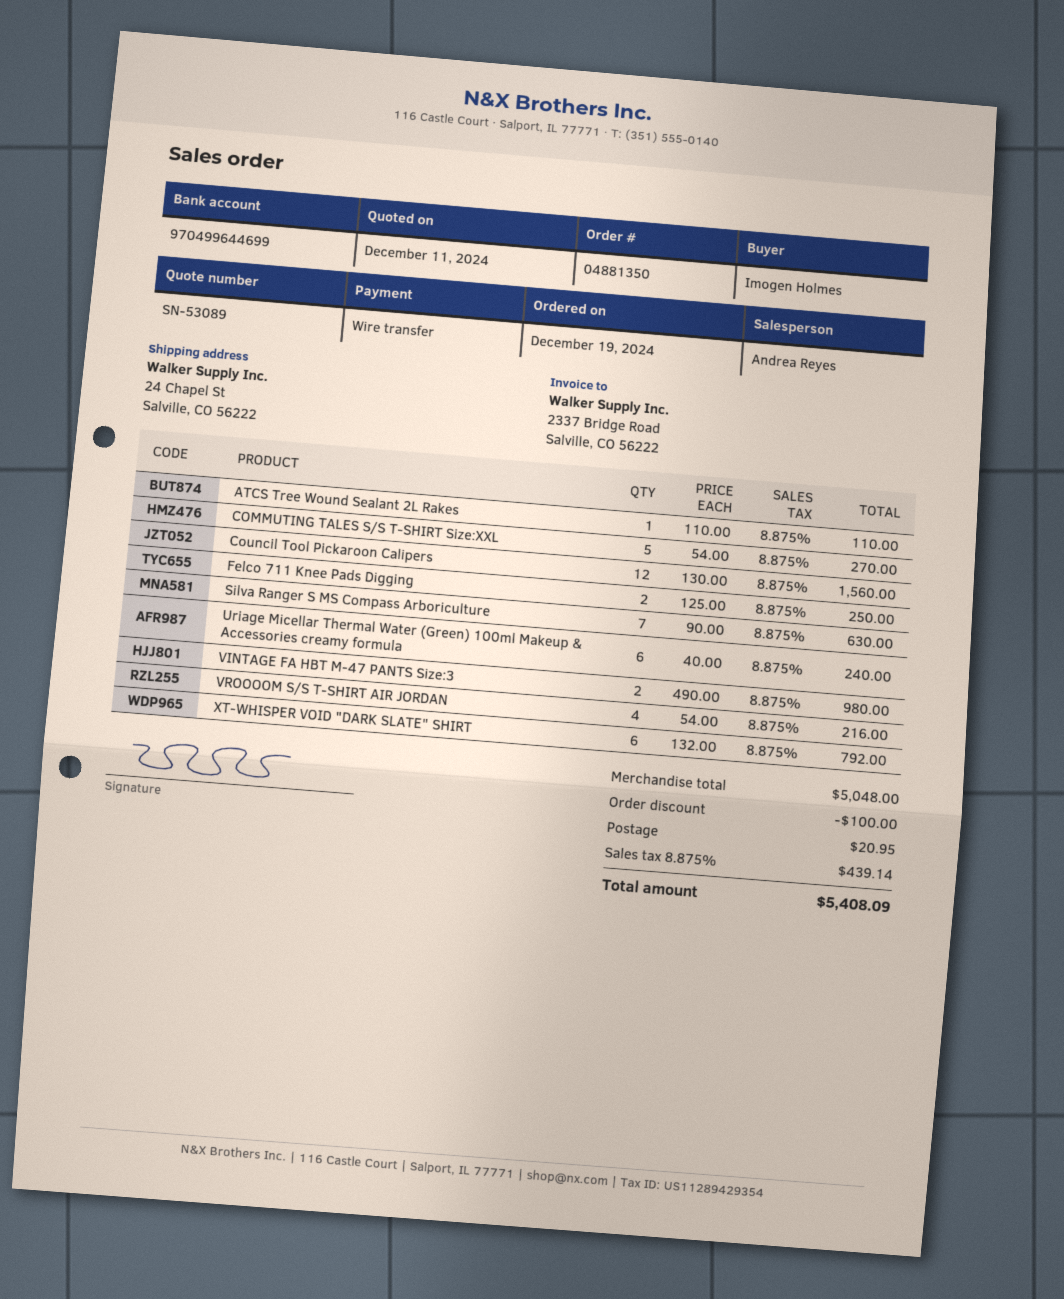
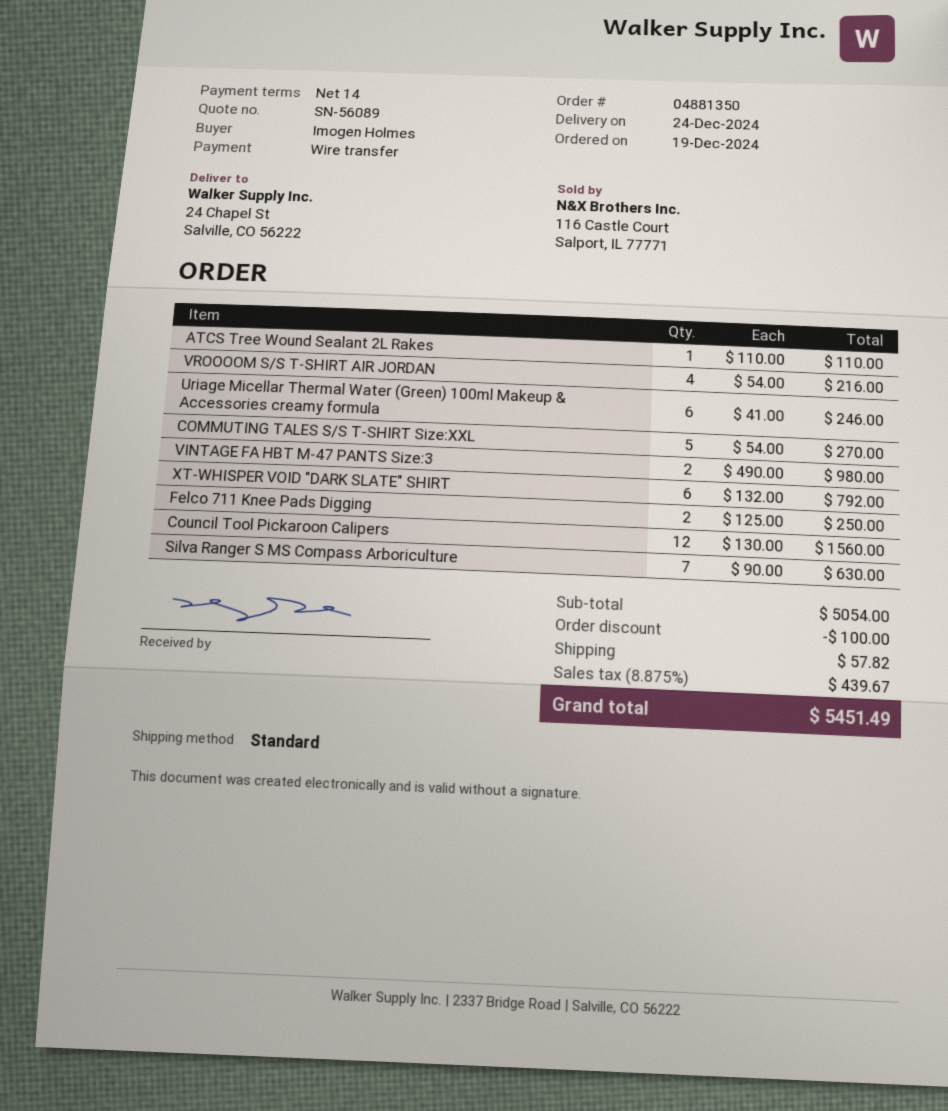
quote number: SN-53089 -> SN-56089
Uriage Micellar Thermal Water (Green) 100ml Makeup & Accessories creamy formula: 6 x 40.00 = 240.00 -> 6 x 41.00 = 246.00
subtotal: 5048.00 -> 5054.00
shipping: 20.95 -> 57.82
tax: 8.875% = 439.14 -> 8.875% = 439.67
total: 5408.09 -> 5451.49

